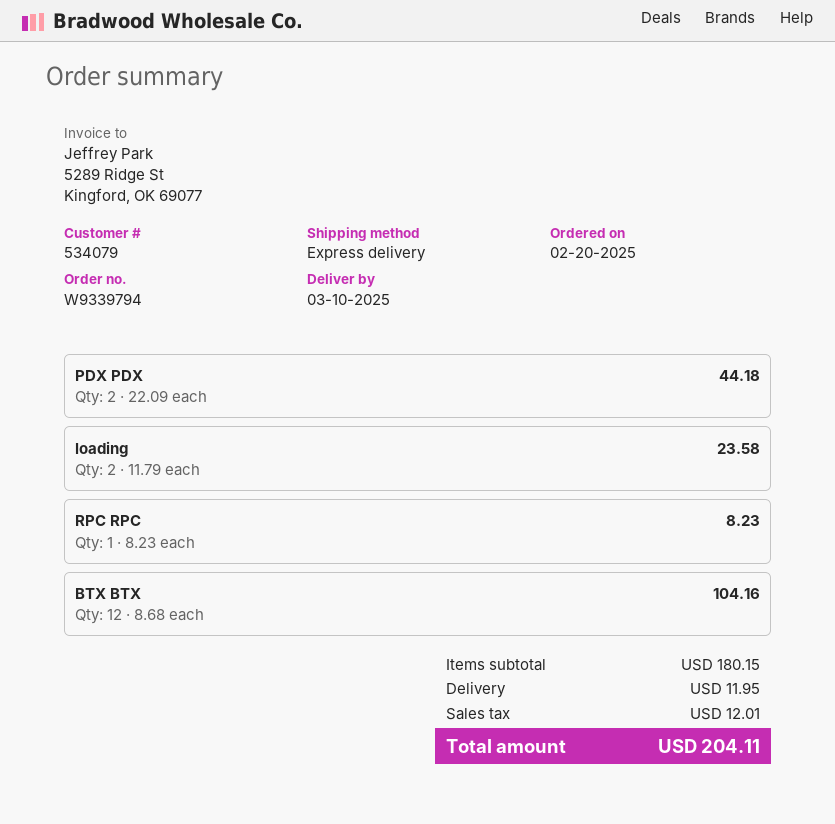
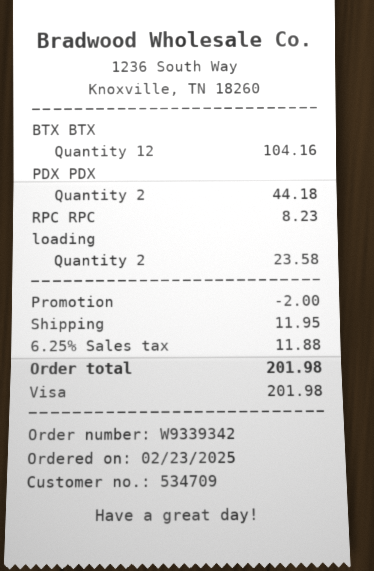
order number: W9339794 -> W9339342
order date: 2025-02-20 -> 2025-02-23
customer number: 534079 -> 534709
discount: none -> 2.00
tax: 12.01 -> 11.88
total: 204.11 -> 201.98

